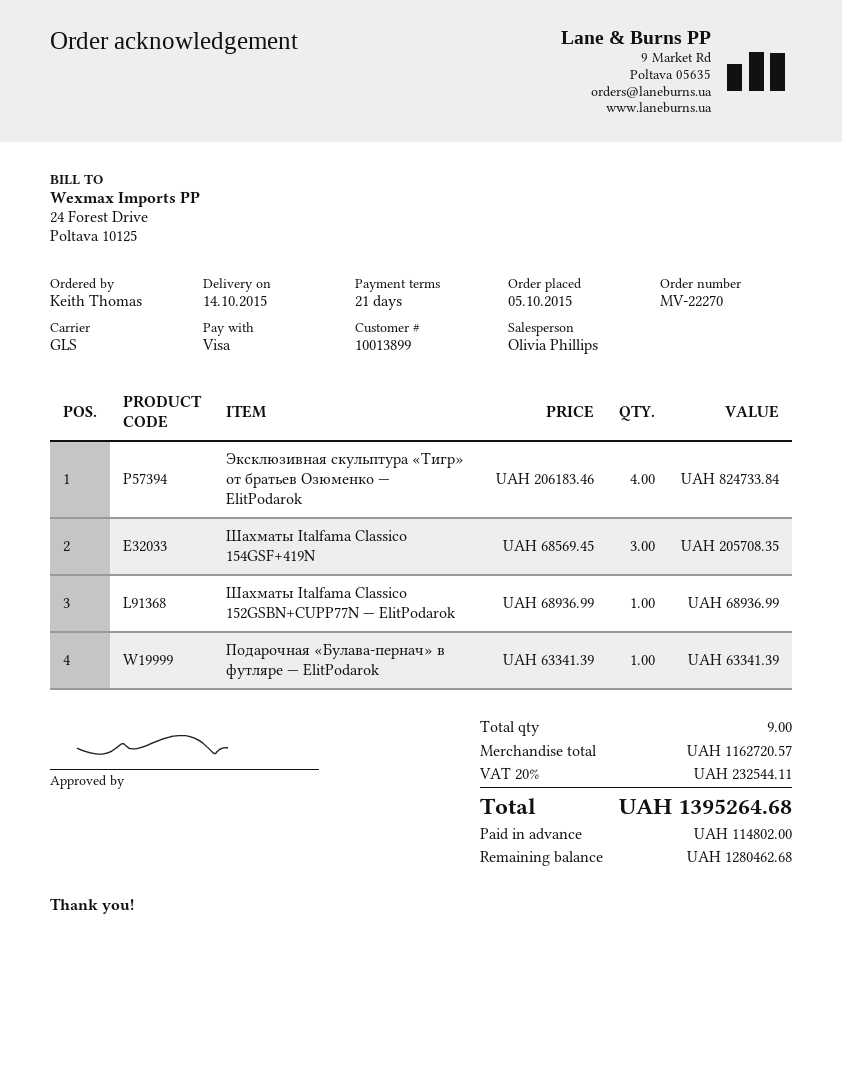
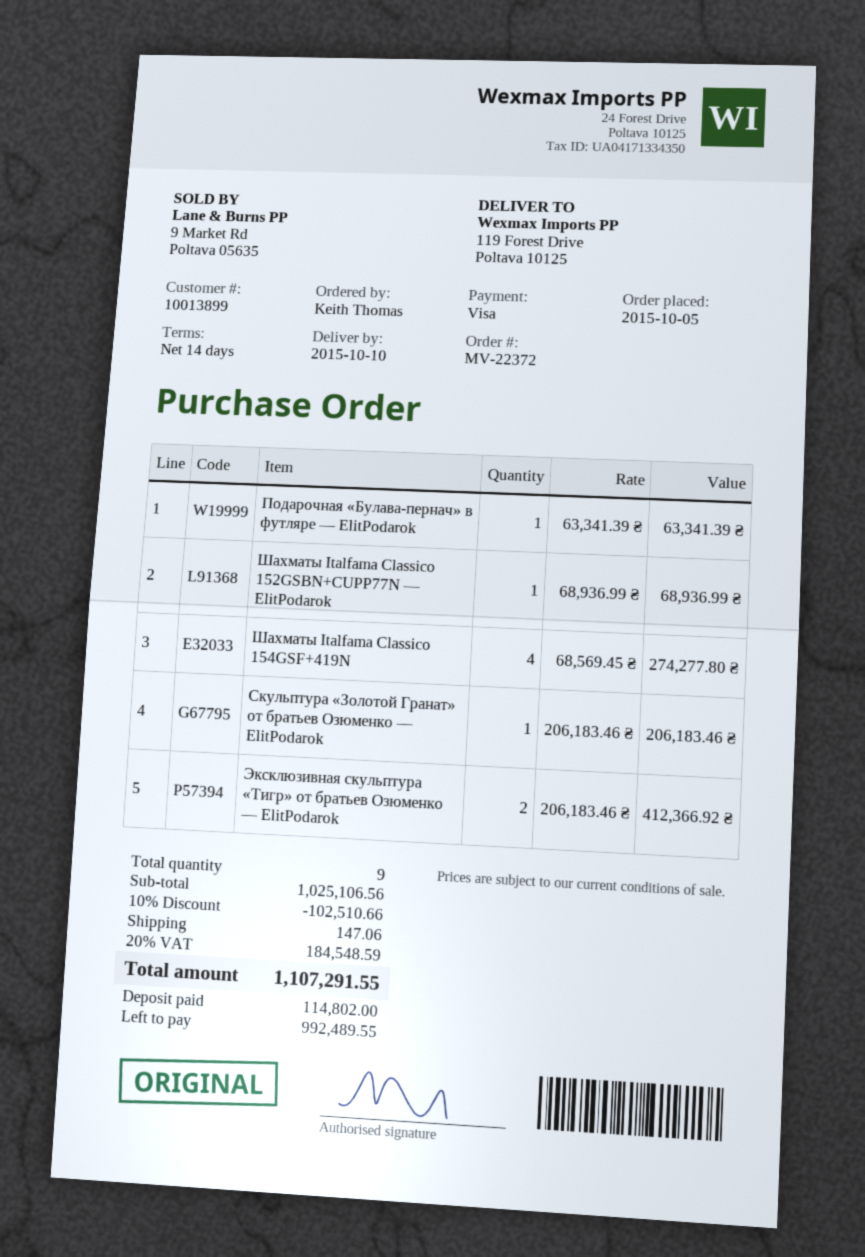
order number: MV-22270 -> MV-22372
delivery date: 2015-10-14 -> 2015-10-10
payment terms: 21 days -> 14 days
Эксклюзивная скульптура «Тигр» от братьев Озюменко — ElitPodarok: 4 x 206183.46 = 824733.84 -> 2 x 206183.46 = 412366.92
Шахматы Italfama Classico 154GSF+419N: 3 x 68569.45 = 205708.35 -> 4 x 68569.45 = 274277.80
Скульптура «Золотой Гранат» от братьев Озюменко — ElitPodarok: none -> 1 x 206183.46 = 206183.46
subtotal: 1162720.57 -> 1025106.56
discount: none -> 10% = 102510.66
shipping: none -> 147.06
tax: 20% = 232544.11 -> 20% = 184548.59
total: 1395264.68 -> 1107291.55
balance: 1280462.68 -> 992489.55

